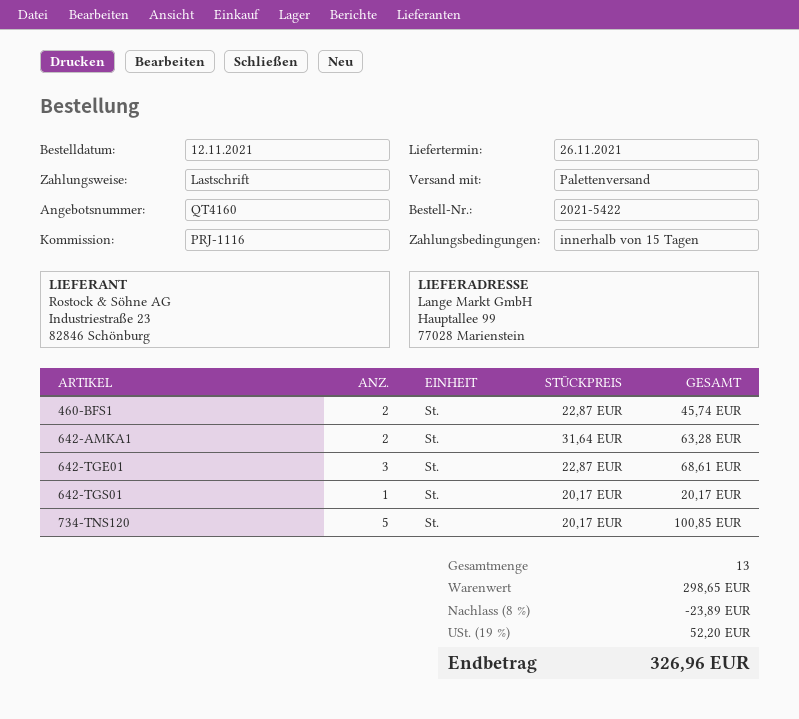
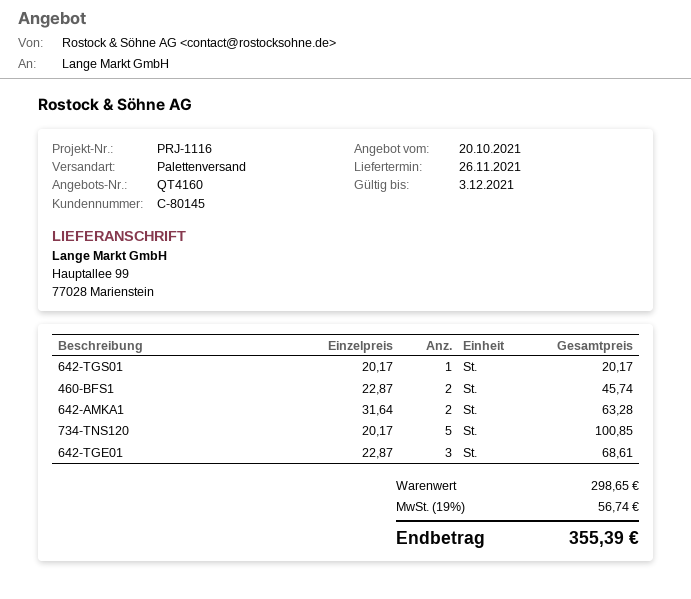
discount: 8% = 23.89 -> none
tax: 19% = 52.20 -> 19% = 56.74
total: 326.96 -> 355.39

